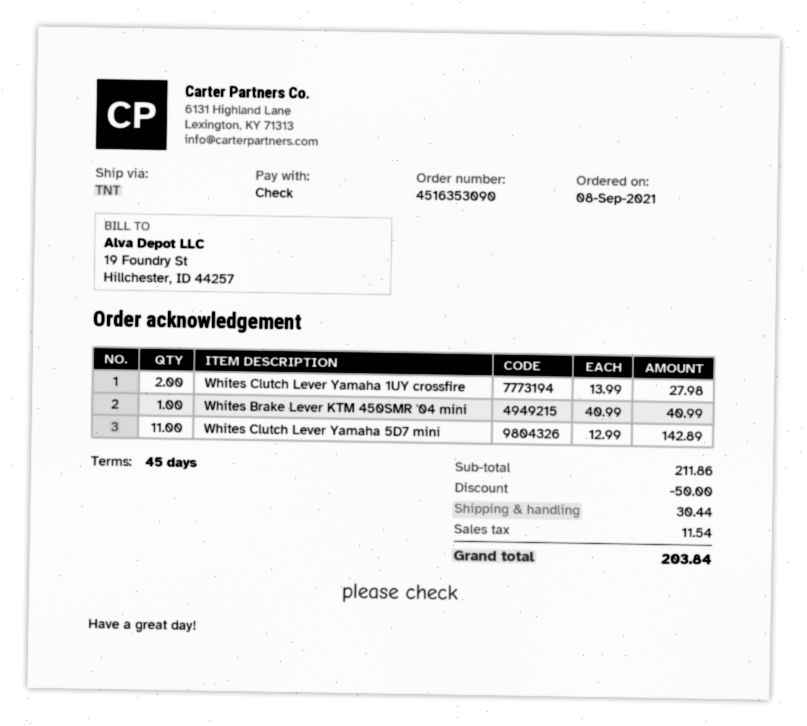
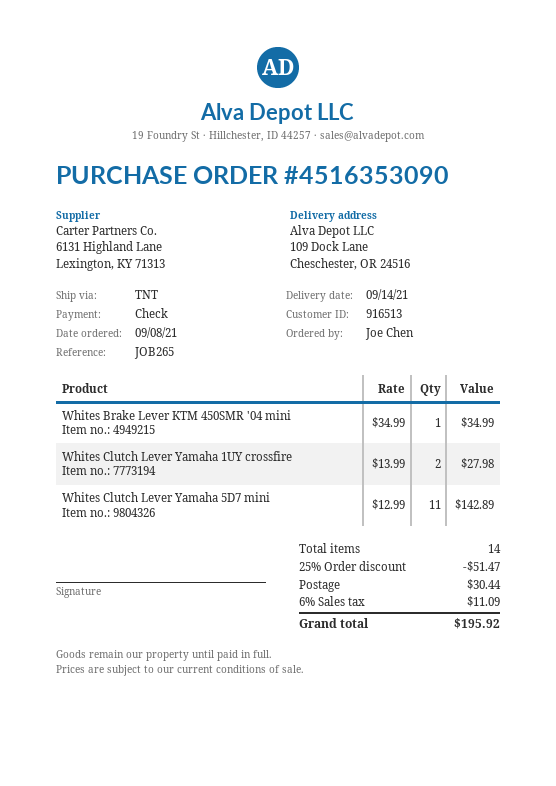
Whites Brake Lever KTM 450SMR '04 mini: 1 x 40.99 = 40.99 -> 1 x 34.99 = 34.99
discount: 50.00 -> 51.47
tax: 11.54 -> 11.09
total: 203.84 -> 195.92

